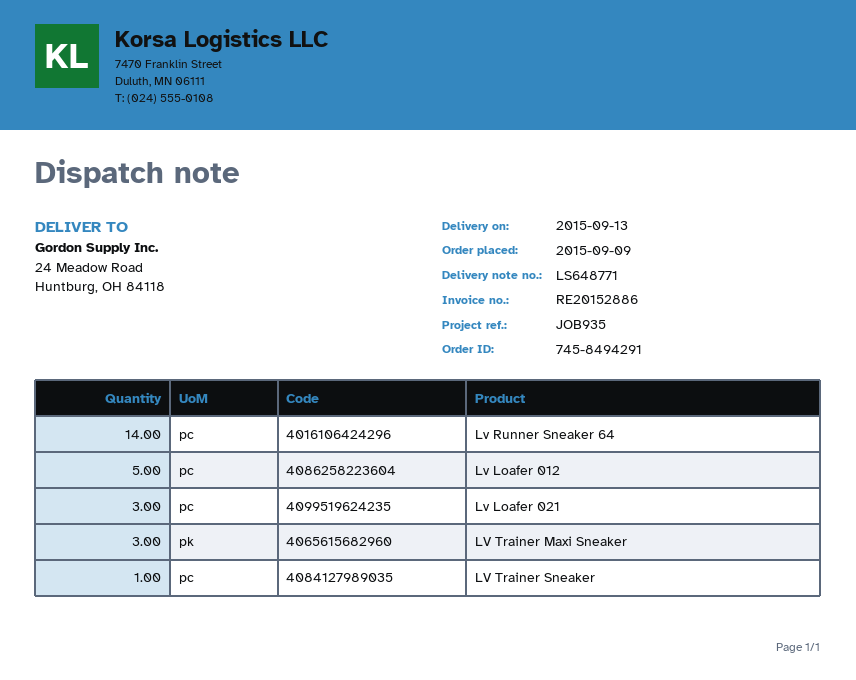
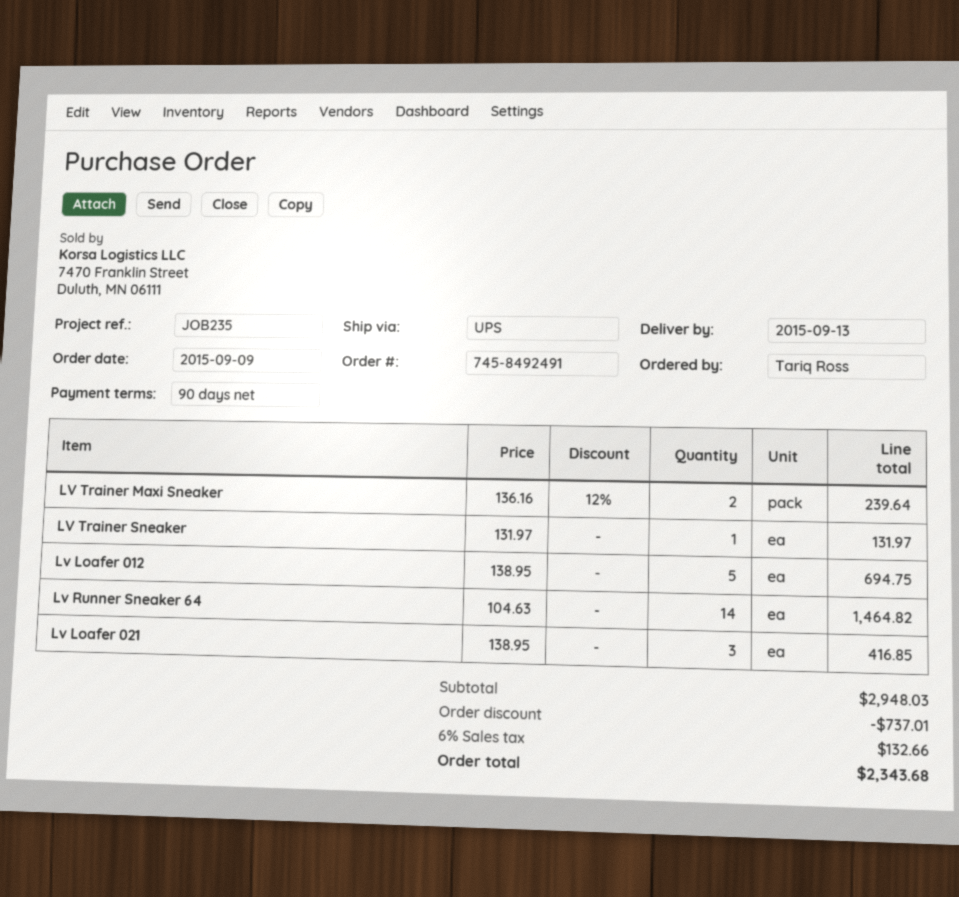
order number: 745-8494291 -> 745-8492491
reference: JOB935 -> JOB235
LV Trainer Maxi Sneaker: 3 -> 2

